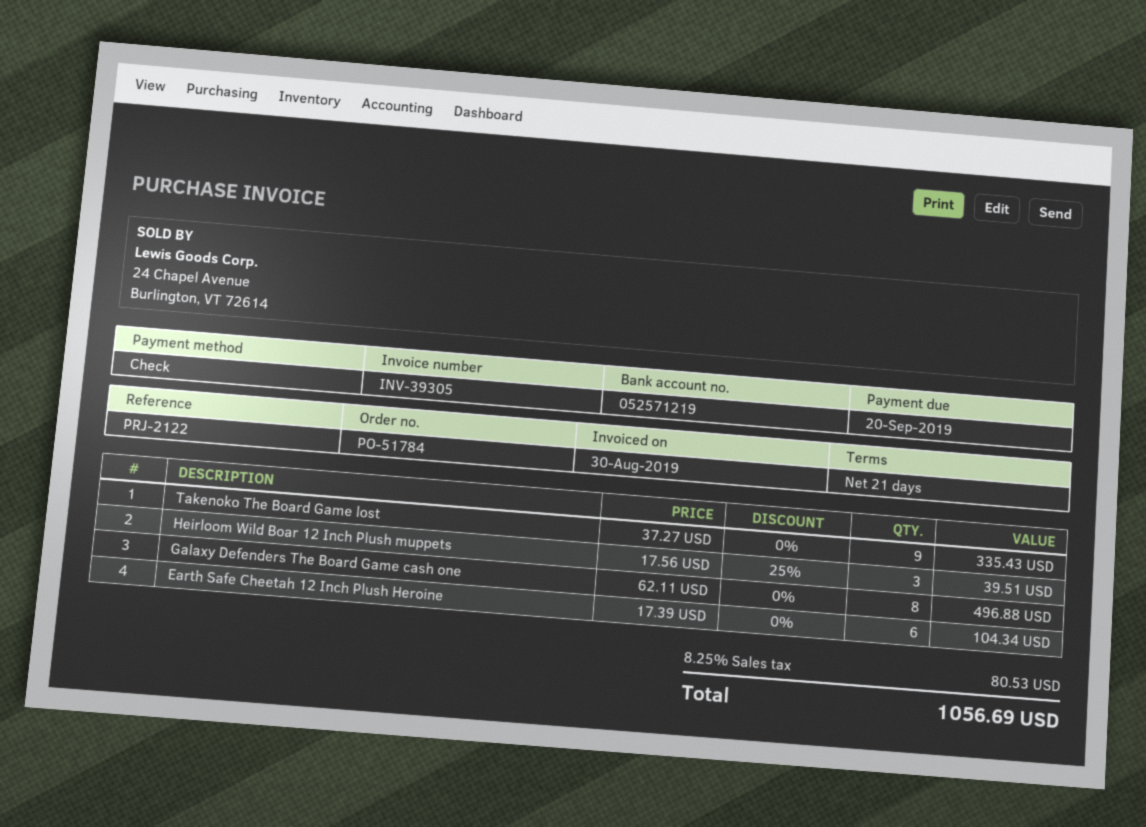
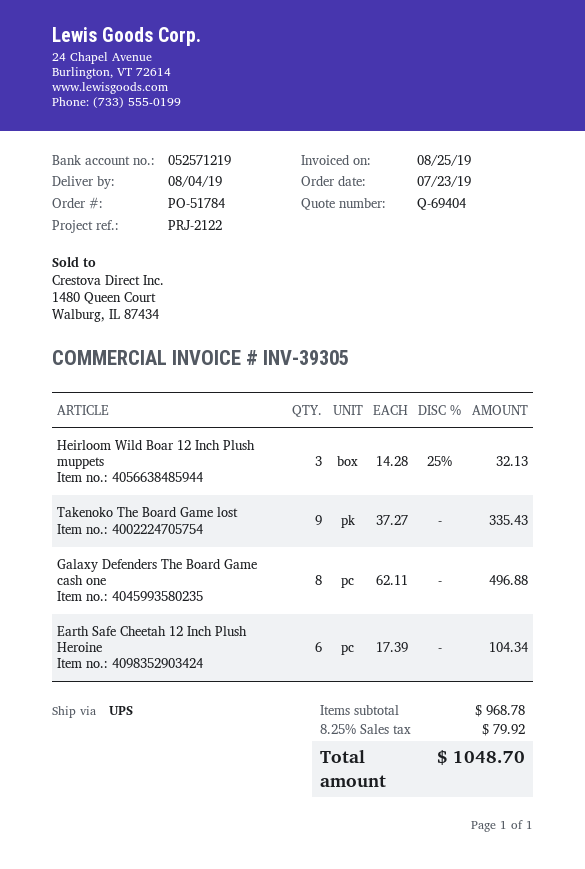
invoice date: 2019-08-30 -> 2019-08-25
Heirloom Wild Boar 12 Inch Plush muppets: 3 x 17.56 - 25% = 39.51 -> 3 x 14.28 - 25% = 32.13
tax: 8.25% = 80.53 -> 8.25% = 79.92
total: 1056.69 -> 1048.70

